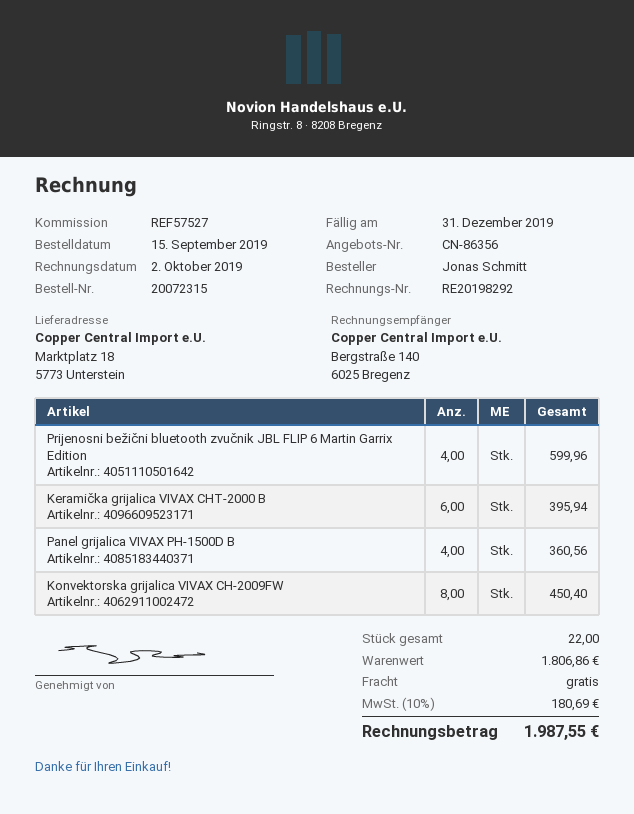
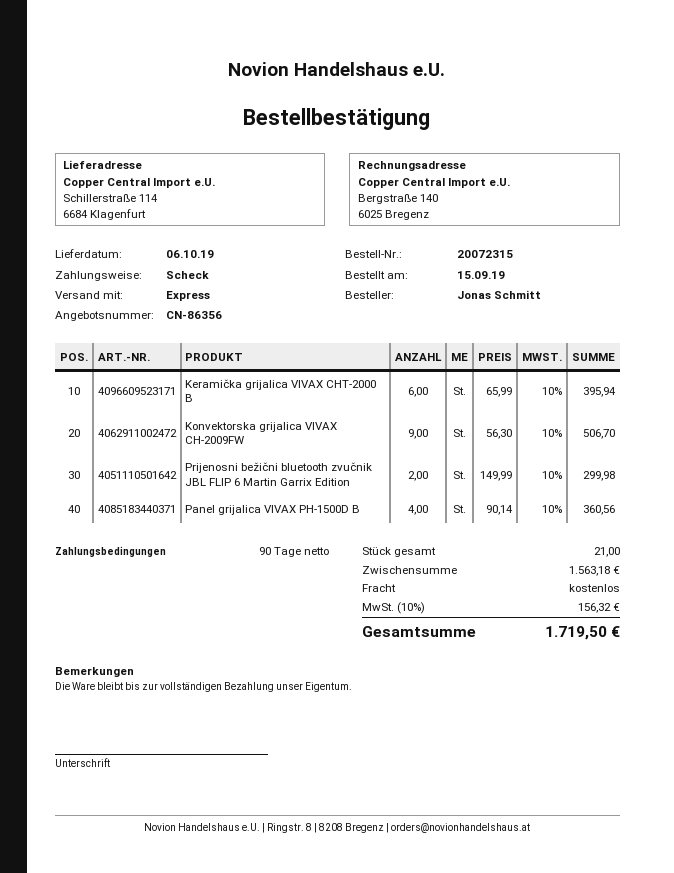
ship to: Marktplatz 18, 5773 Unterstein -> Schillerstraße 114, 6684 Klagenfurt
Prijenosni bežični bluetooth zvučnik JBL FLIP 6 Martin Garrix Edition: 4 for 599.96 -> 2 for 299.98
Konvektorska grijalica VIVAX CH-2009FW: 8 for 450.40 -> 9 for 506.70
total quantity: 22 -> 21
subtotal: 1806.86 -> 1563.18
tax: 10% = 180.69 -> 10% = 156.32
total: 1987.55 -> 1719.50

